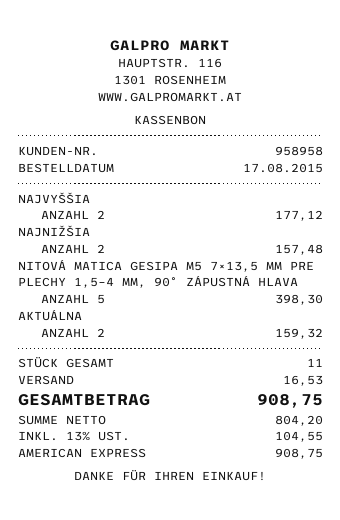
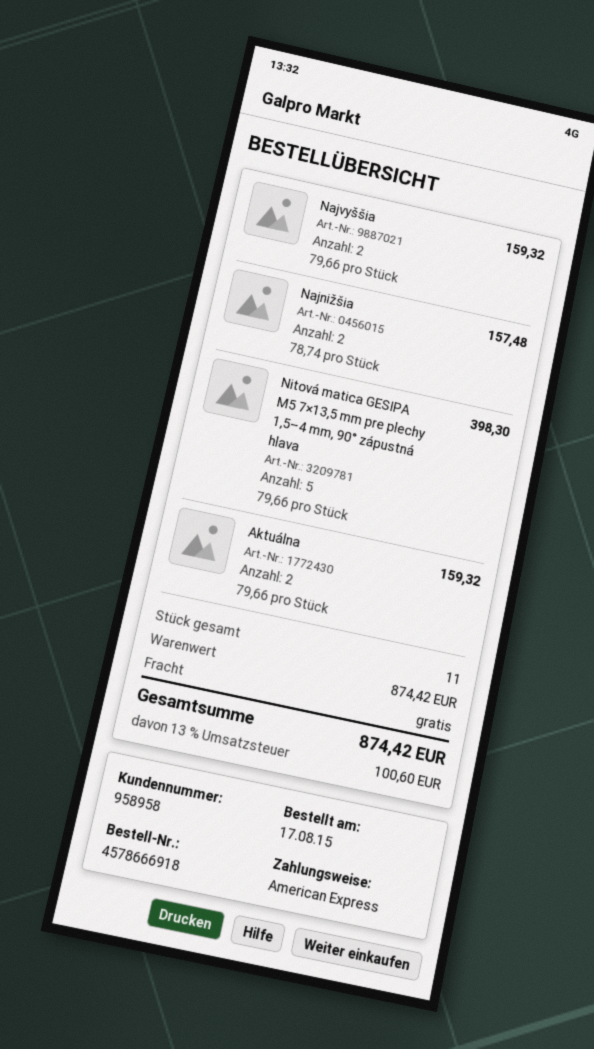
NAJVYŠŠIA: 2 for 177.12 -> 2 for 159.32
shipping: 16.53 -> 0.00
tax: 13% = 104.55 -> 13% = 100.60
total: 908.75 -> 874.42

